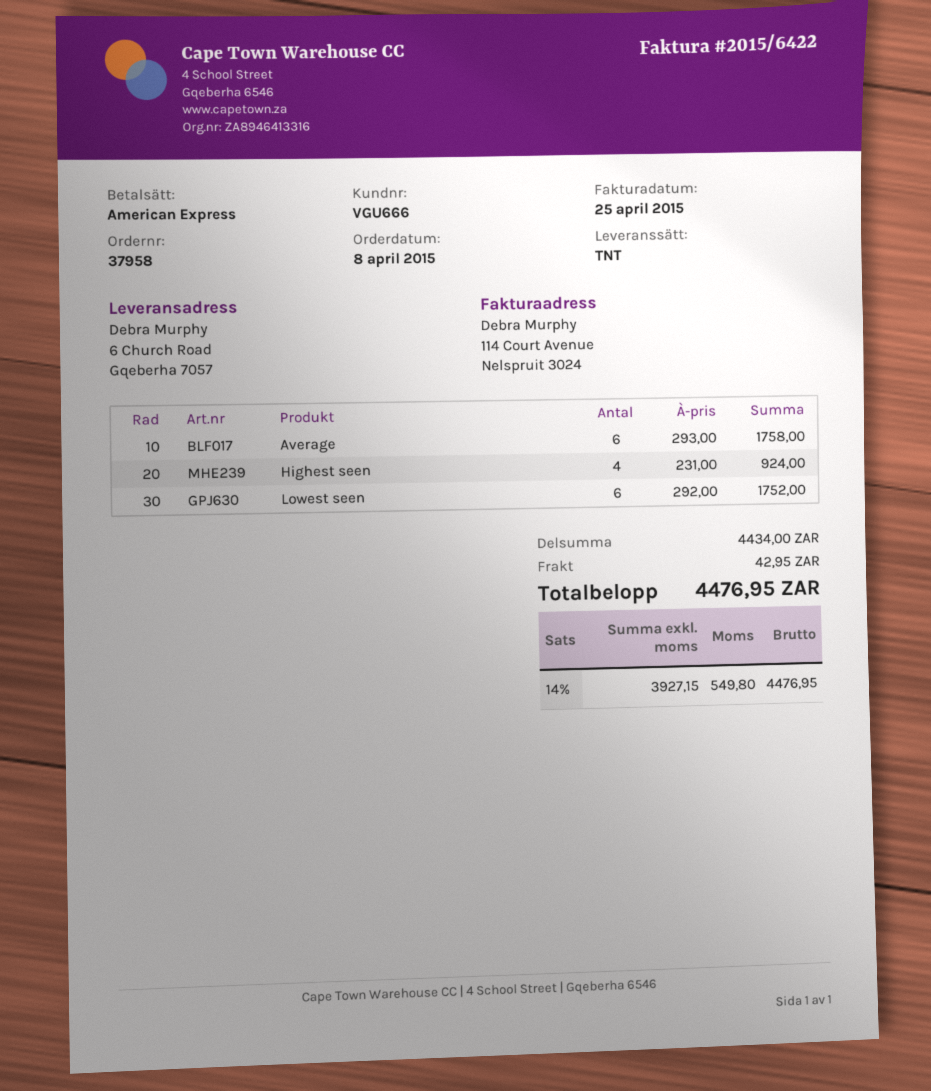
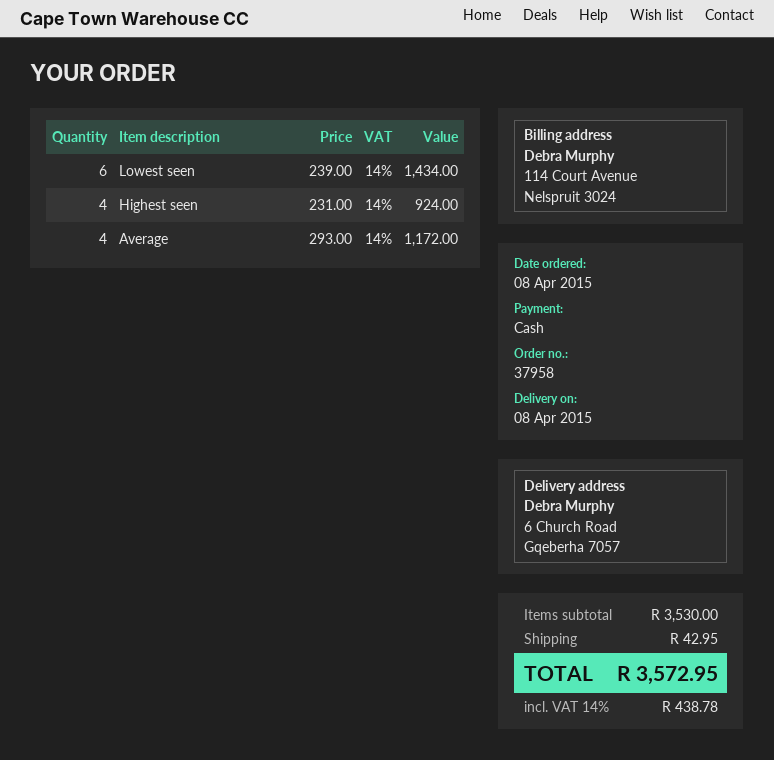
payment method: American Express -> cash
Average: 6 x 293.00 = 1758.00 -> 4 x 293.00 = 1172.00
Lowest seen: 6 x 292.00 = 1752.00 -> 6 x 239.00 = 1434.00
subtotal: 4434.00 -> 3530.00
tax: 14% = 549.80 -> 14% = 438.78
total: 4476.95 -> 3572.95

